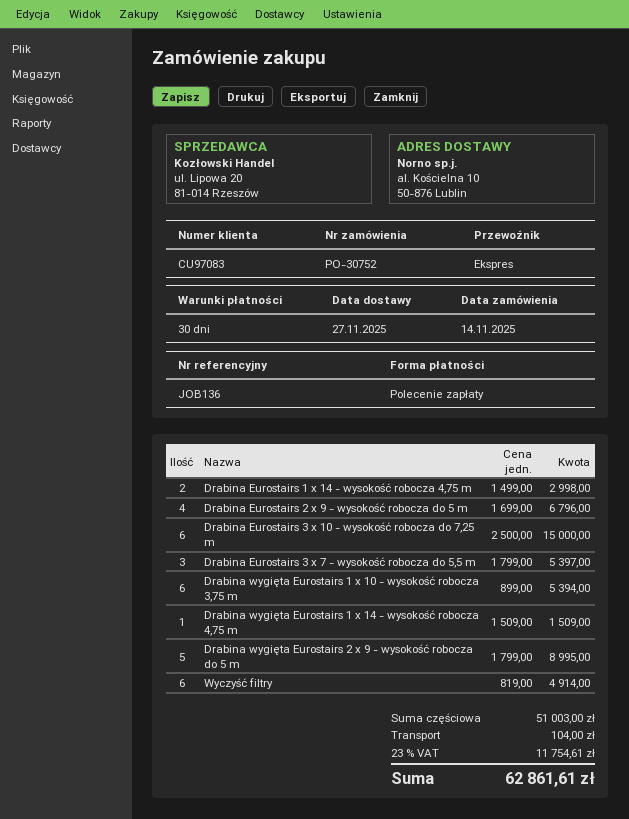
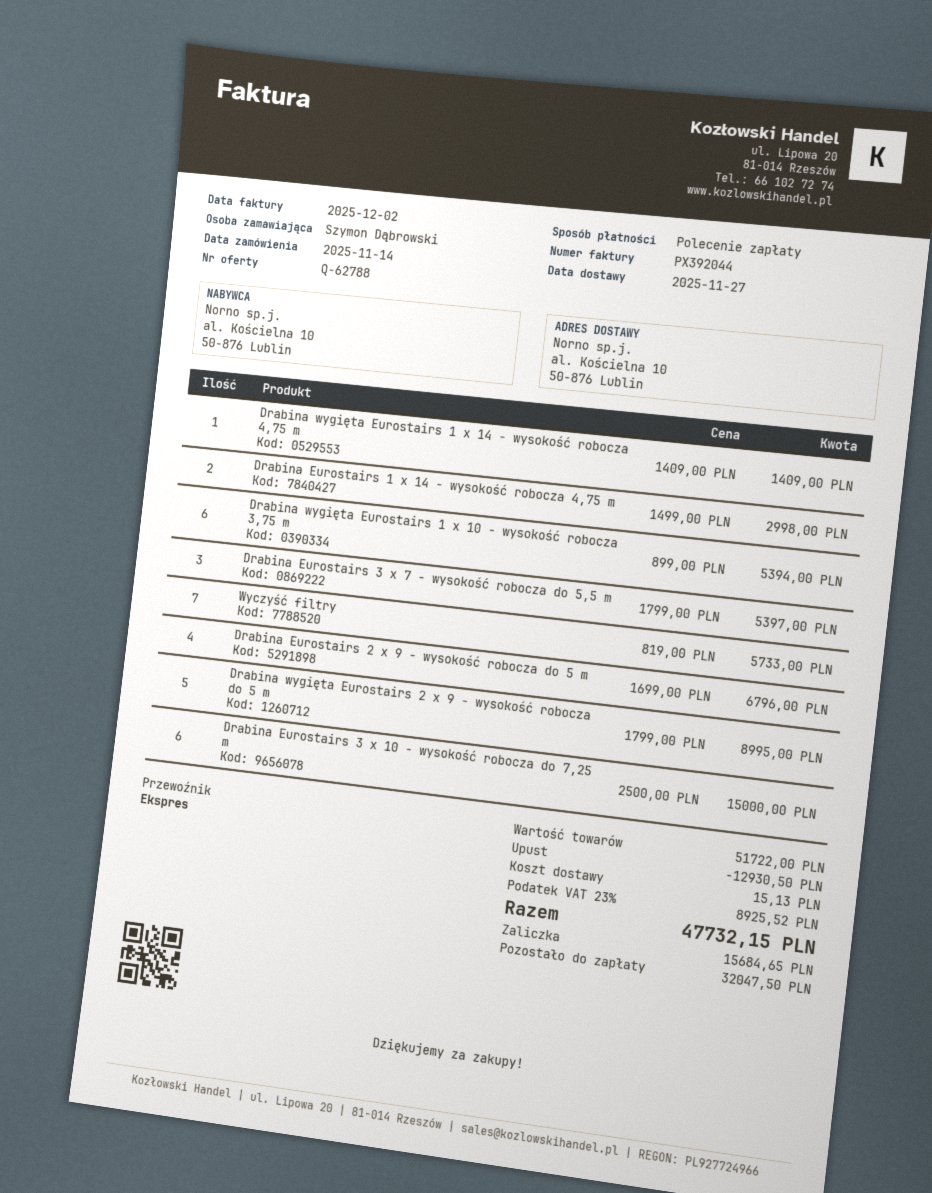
Drabina wygięta Eurostairs 1 x 14 - wysokość robocza 4,75 m: 1 x 1509.00 = 1509.00 -> 1 x 1409.00 = 1409.00
Wyczyść filtry: 6 x 819.00 = 4914.00 -> 7 x 819.00 = 5733.00
subtotal: 51003.00 -> 51722.00
discount: none -> 12930.50
shipping: 104.00 -> 15.13
tax: 23% = 11754.61 -> 23% = 8925.52
total: 62861.61 -> 47732.15

